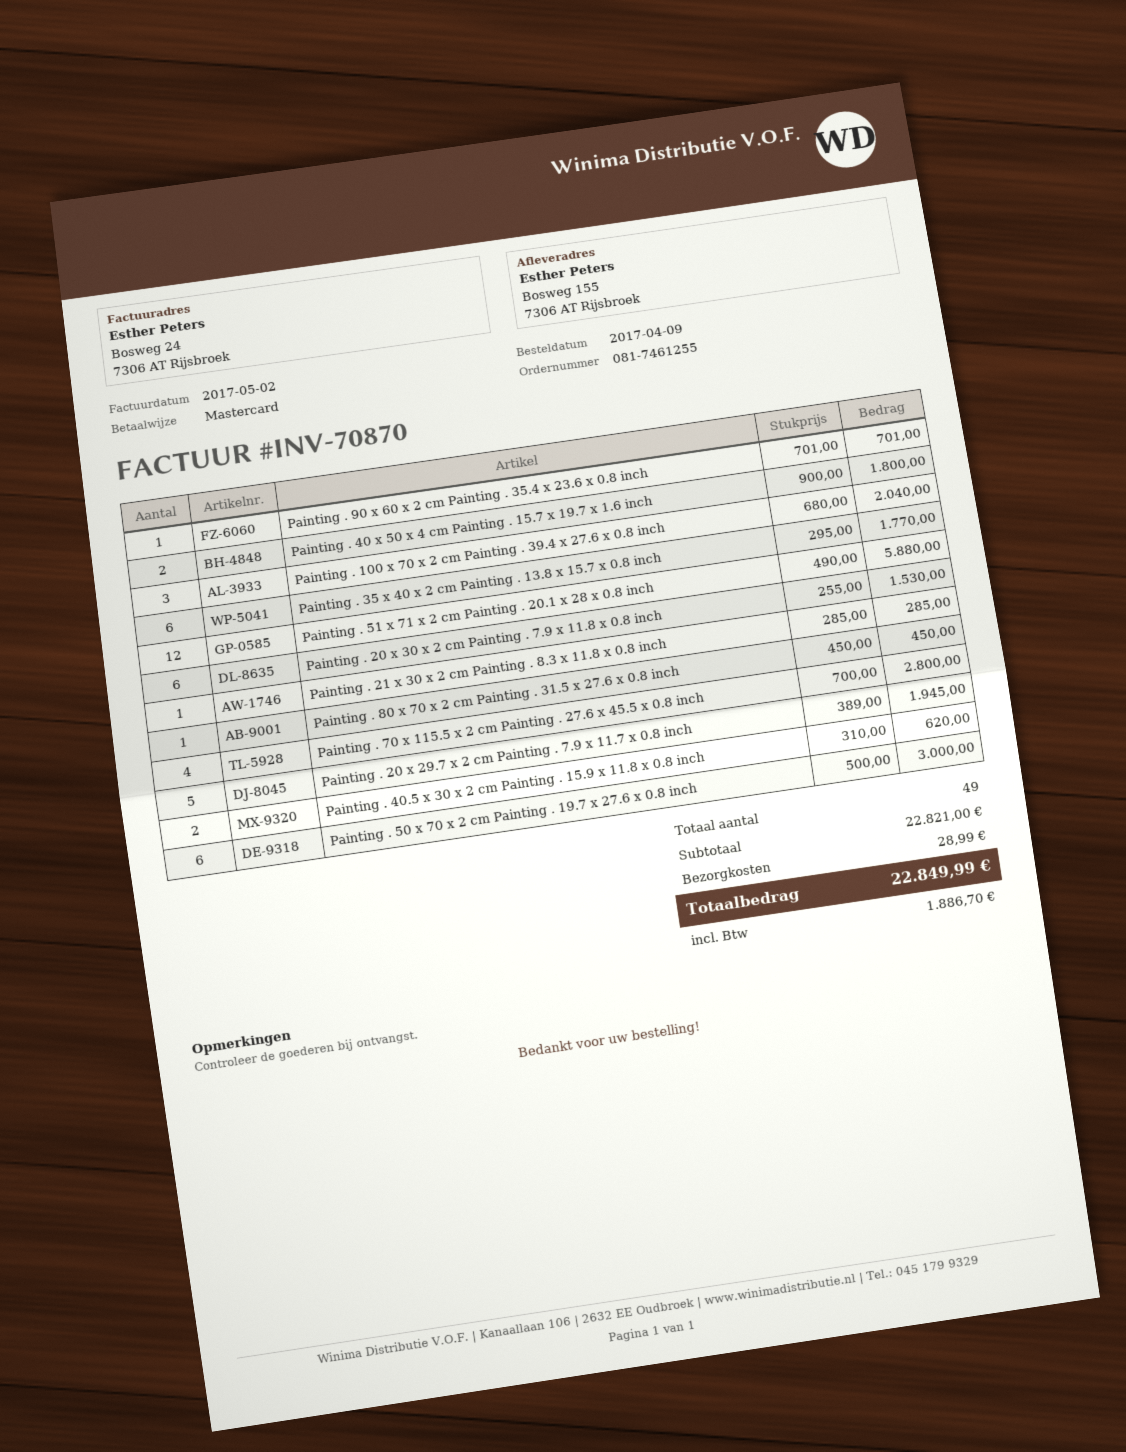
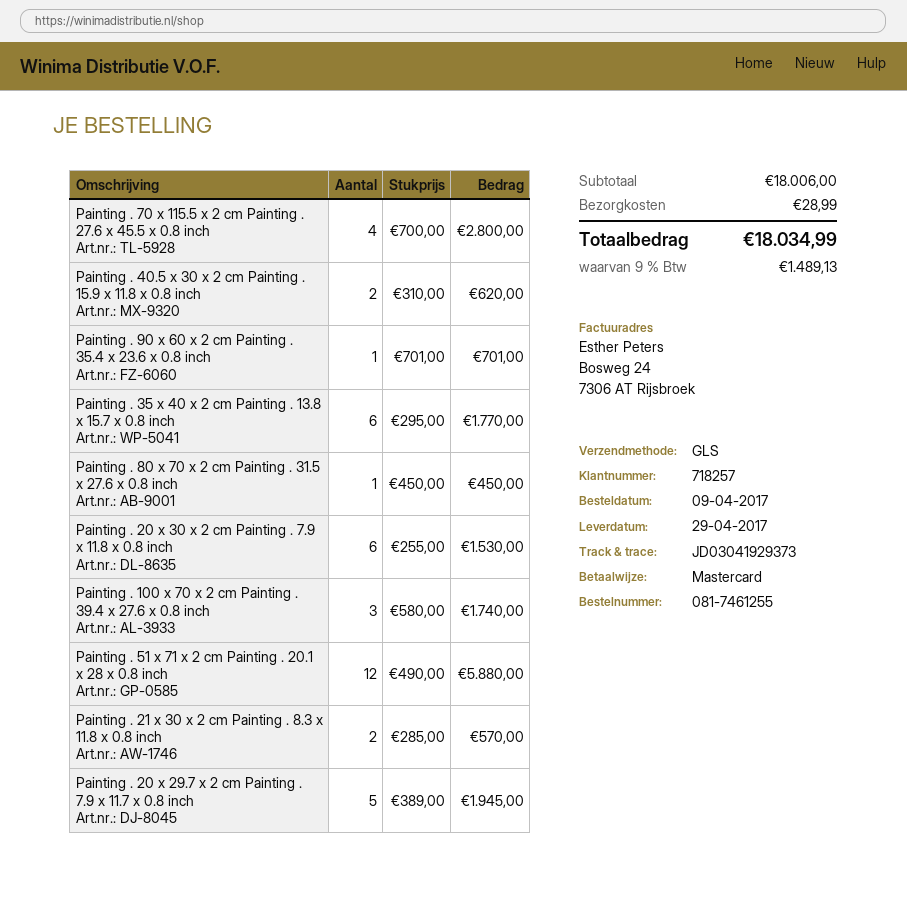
Painting . 40 x 50 x 4 cm Painting . 15.7 x 19.7 x 1.6 inch: 2 x 900.00 = 1800.00 -> none
Painting . 100 x 70 x 2 cm Painting . 39.4 x 27.6 x 0.8 inch: 3 x 680.00 = 2040.00 -> 3 x 580.00 = 1740.00
Painting . 21 x 30 x 2 cm Painting . 8.3 x 11.8 x 0.8 inch: 1 x 285.00 = 285.00 -> 2 x 285.00 = 570.00
Painting . 50 x 70 x 2 cm Painting . 19.7 x 27.6 x 0.8 inch: 6 x 500.00 = 3000.00 -> none
subtotal: 22821.00 -> 18006.00
tax: 1886.70 -> 1489.13
total: 22849.99 -> 18034.99

